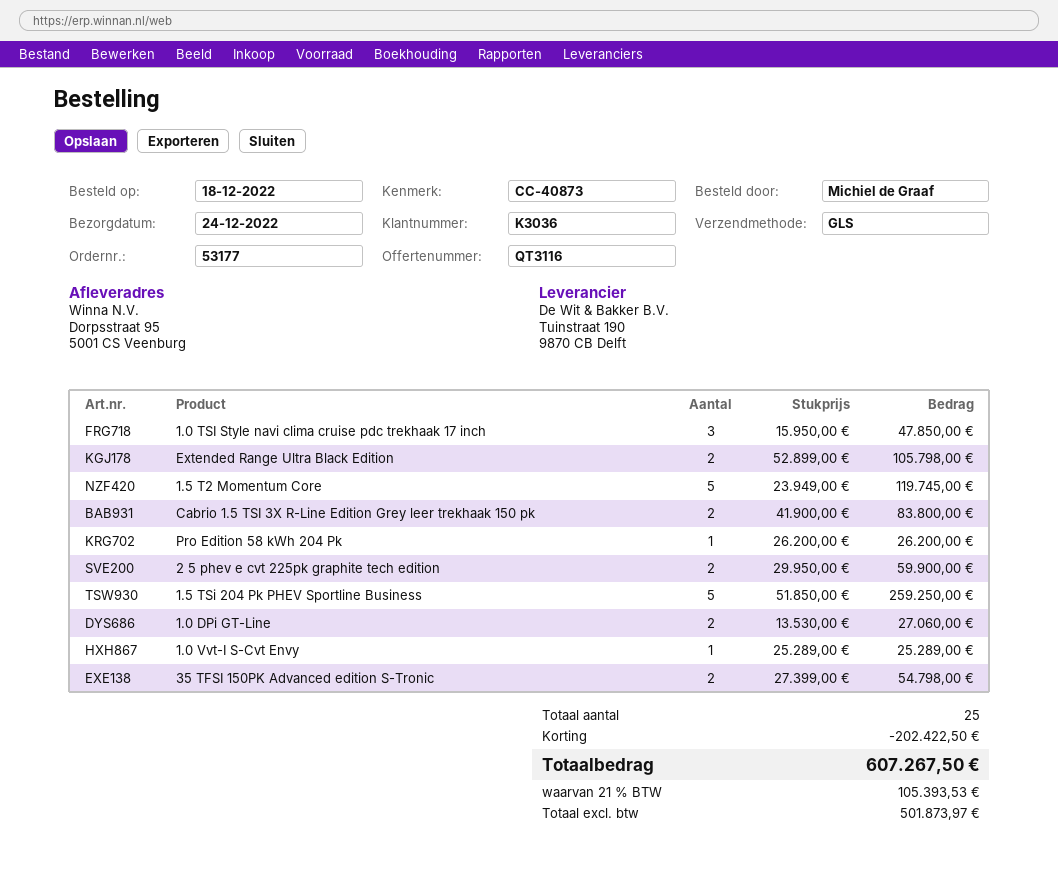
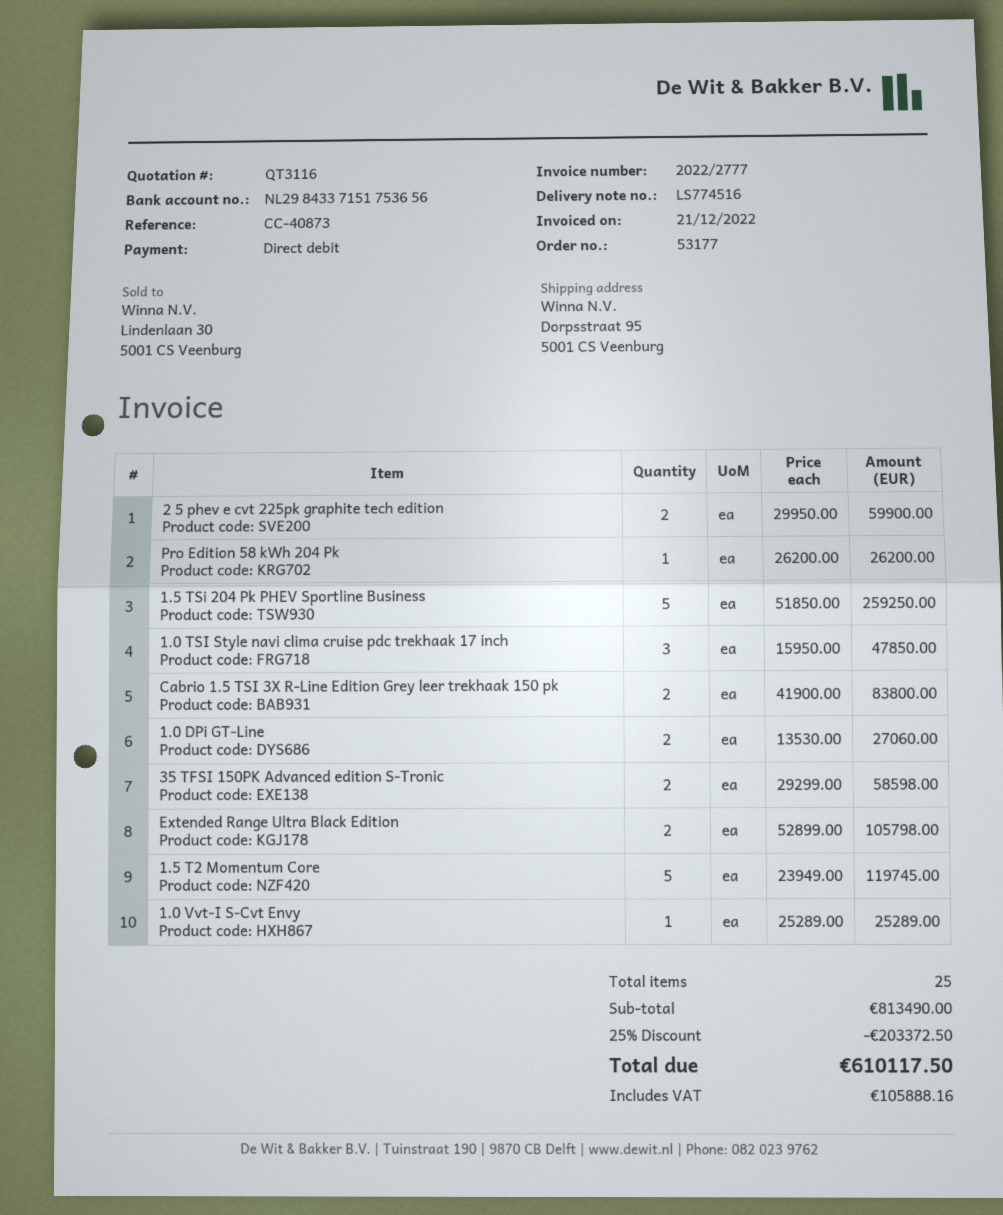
35 TFSI 150PK Advanced edition S-Tronic: 2 x 27399.00 = 54798.00 -> 2 x 29299.00 = 58598.00
discount: 202422.50 -> 203372.50
tax: 105393.53 -> 105888.16
total: 607267.50 -> 610117.50

